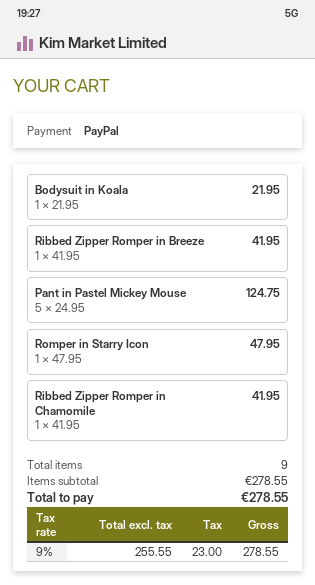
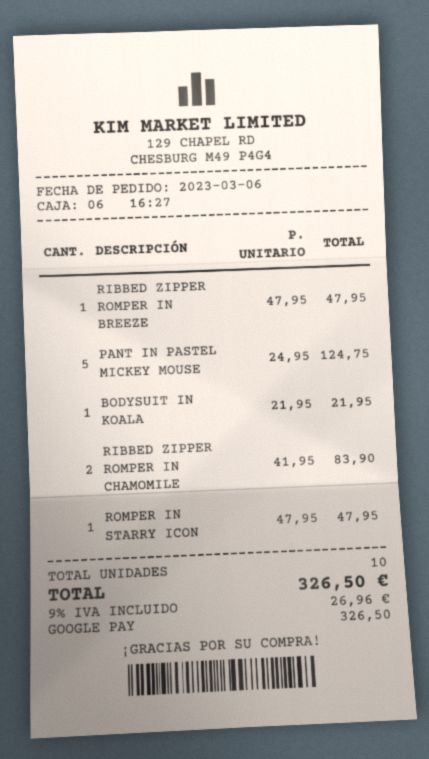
payment method: PayPal -> Google Pay
Ribbed Zipper Romper in Breeze: 1 x 41.95 = 41.95 -> 1 x 47.95 = 47.95
Ribbed Zipper Romper in Chamomile: 1 x 41.95 = 41.95 -> 2 x 41.95 = 83.90
total quantity: 9 -> 10
tax: 9% = 23.00 -> 9% = 26.96
total: 278.55 -> 326.50

